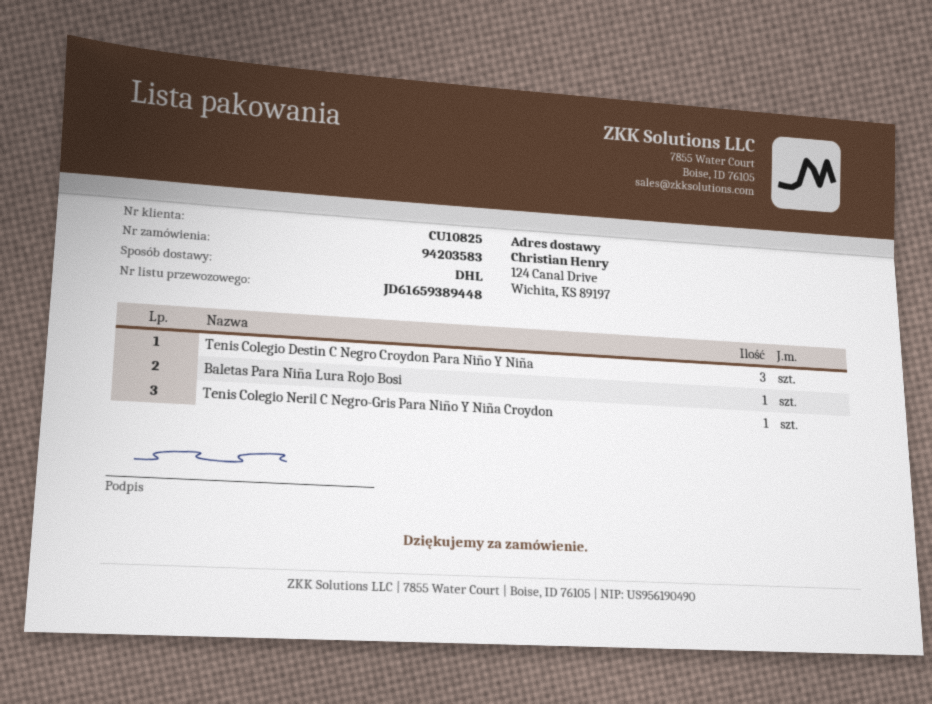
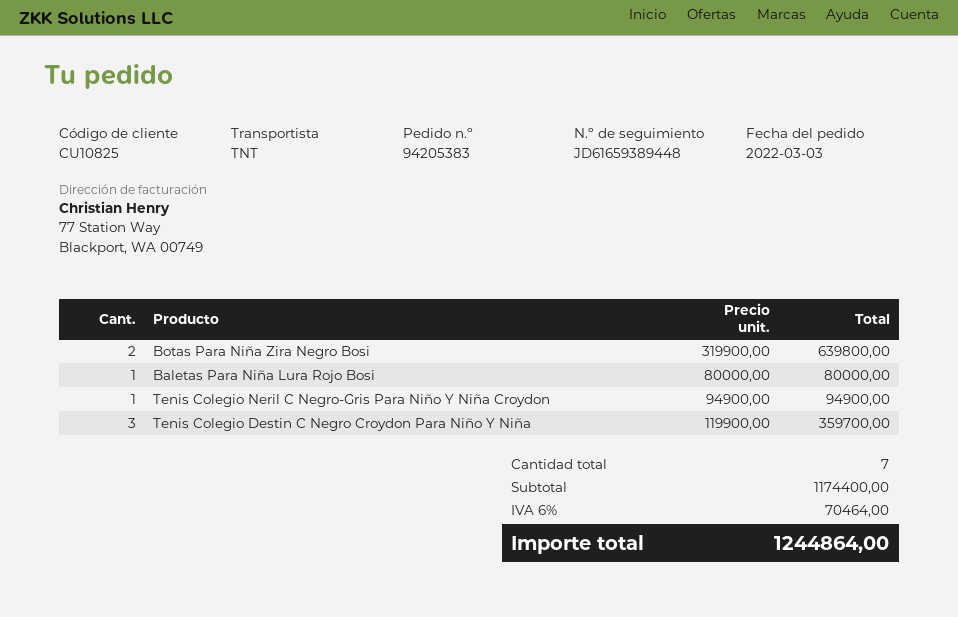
order number: 94203583 -> 94205383
shipping method: DHL -> TNT
Botas Para Niña Zira Negro Bosi: none -> 2

